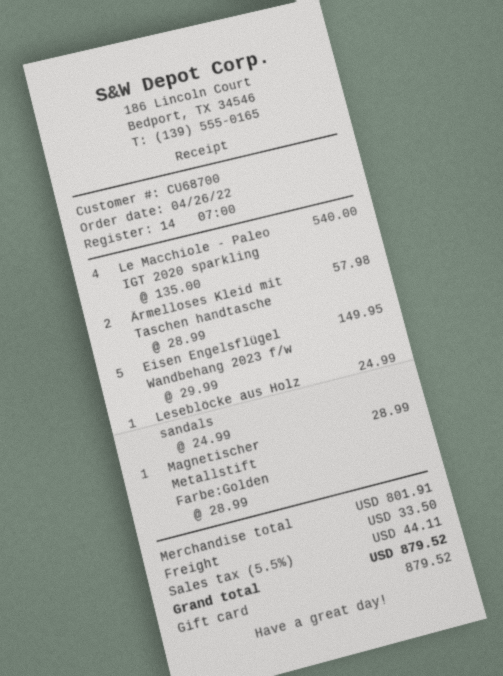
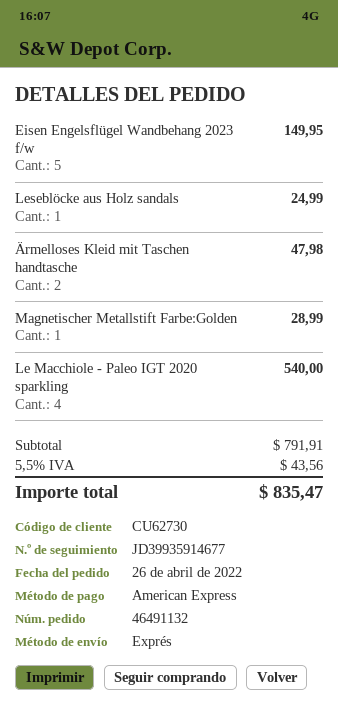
customer number: CU68700 -> CU62730
payment method: gift card -> American Express
Ärmelloses Kleid mit Taschen handtasche: 2 for 57.98 -> 2 for 47.98
subtotal: 801.91 -> 791.91
shipping: 33.50 -> none
tax: 5.5% = 44.11 -> 5.5% = 43.56
total: 879.52 -> 835.47

